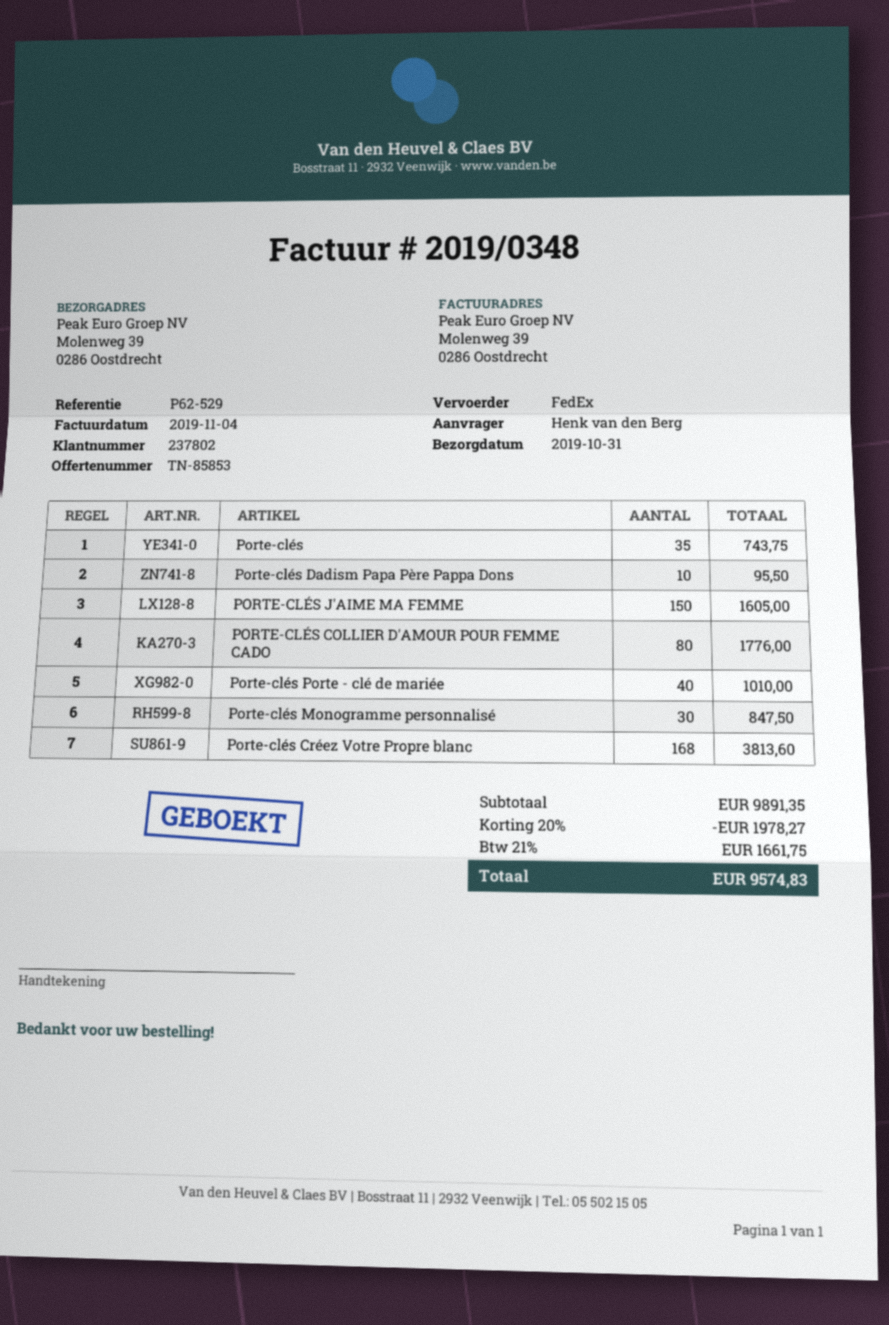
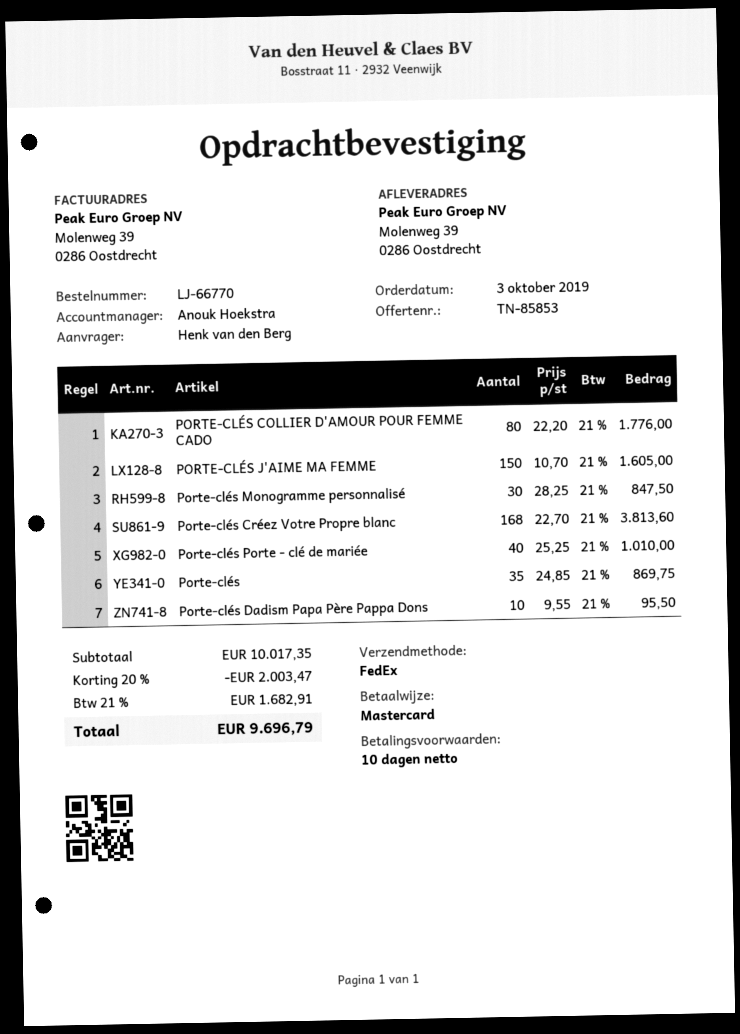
Porte-clés: 35 for 743.75 -> 35 for 869.75
subtotal: 9891.35 -> 10017.35
discount: 20% = 1978.27 -> 20% = 2003.47
tax: 21% = 1661.75 -> 21% = 1682.91
total: 9574.83 -> 9696.79

